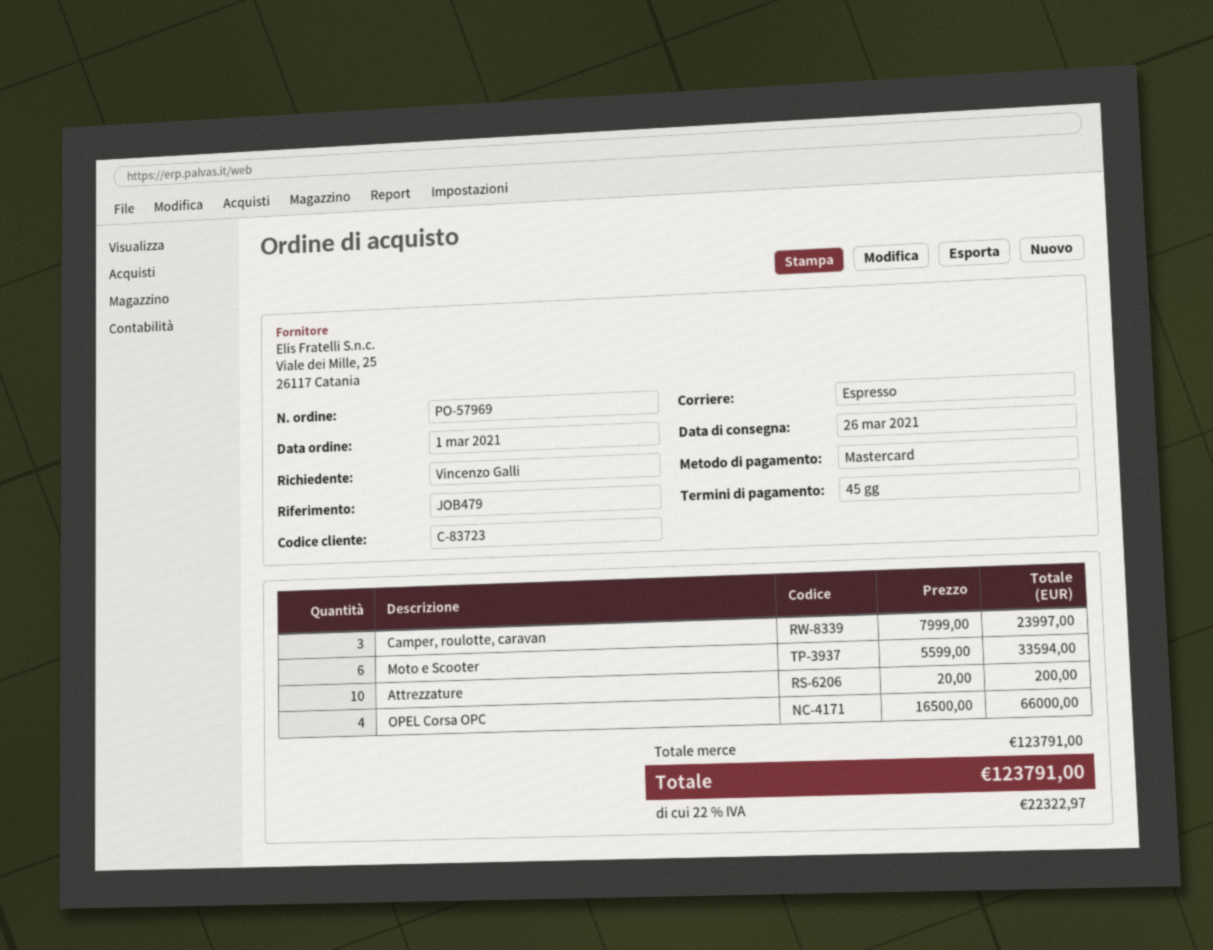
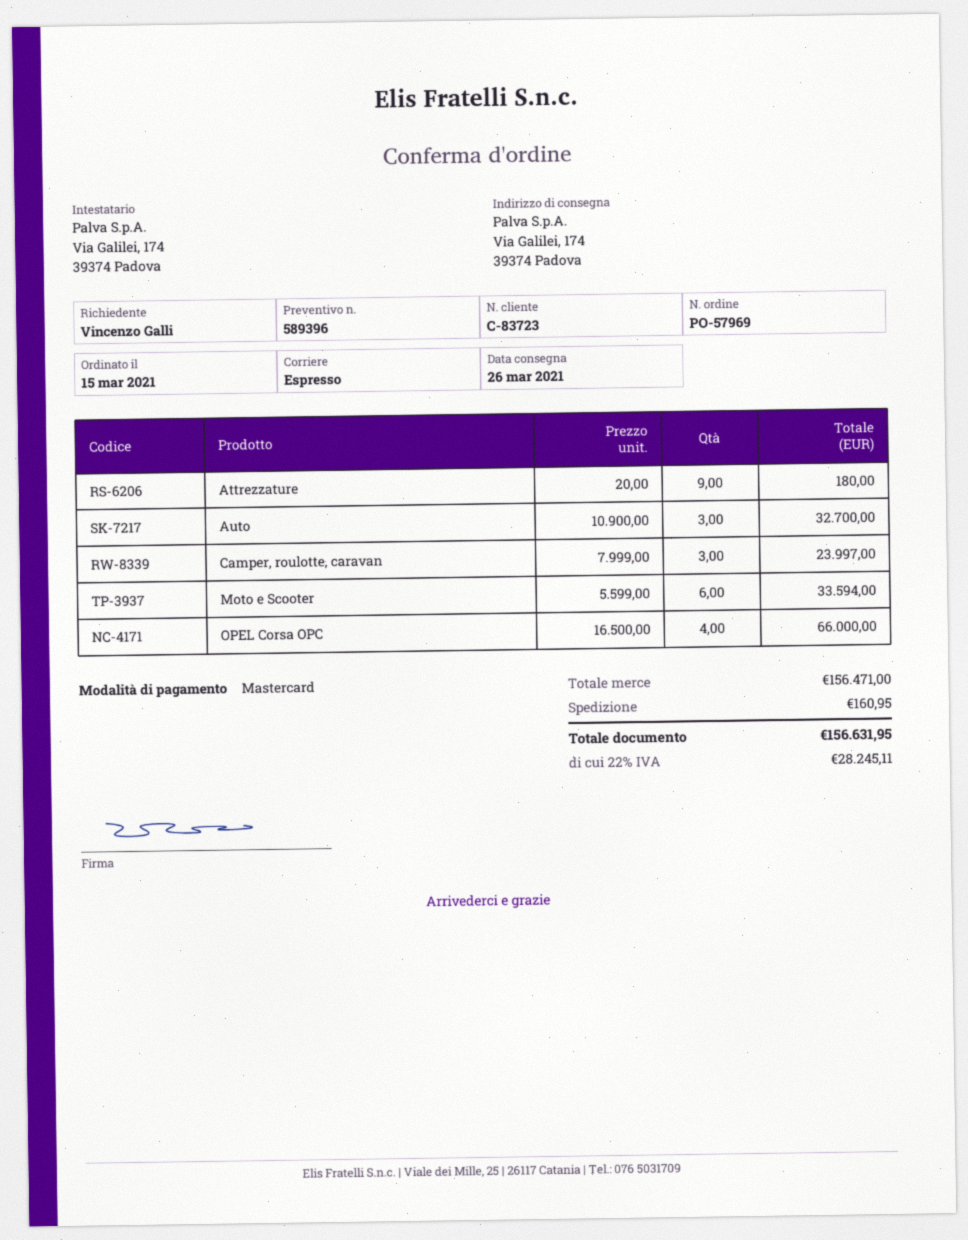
order date: 2021-03-01 -> 2021-03-15
Attrezzature: 10 x 20.00 = 200.00 -> 9 x 20.00 = 180.00
Auto: none -> 3 x 10900.00 = 32700.00
subtotal: 123791.00 -> 156471.00
shipping: none -> 160.95
tax: 22% = 22322.97 -> 22% = 28245.11
total: 123791.00 -> 156631.95

